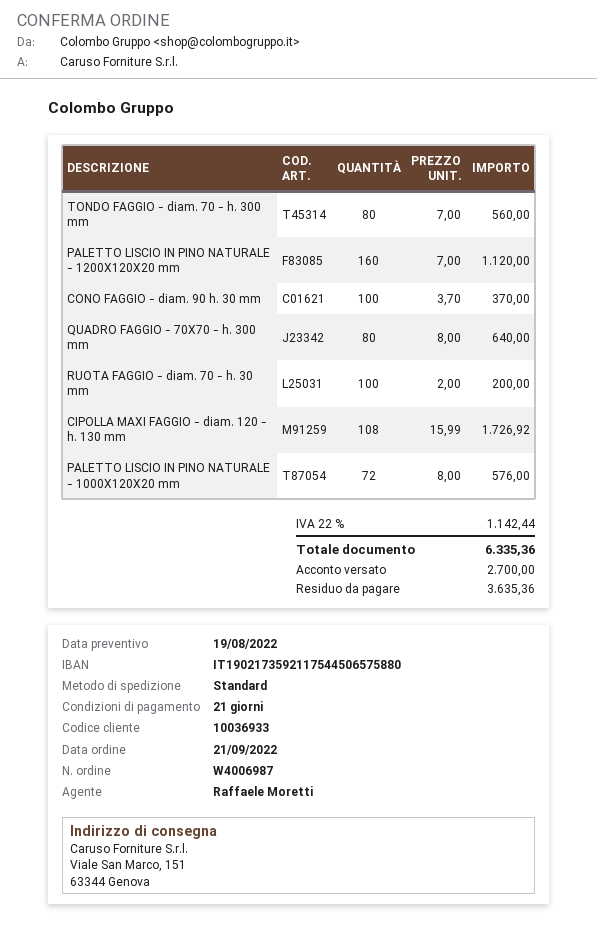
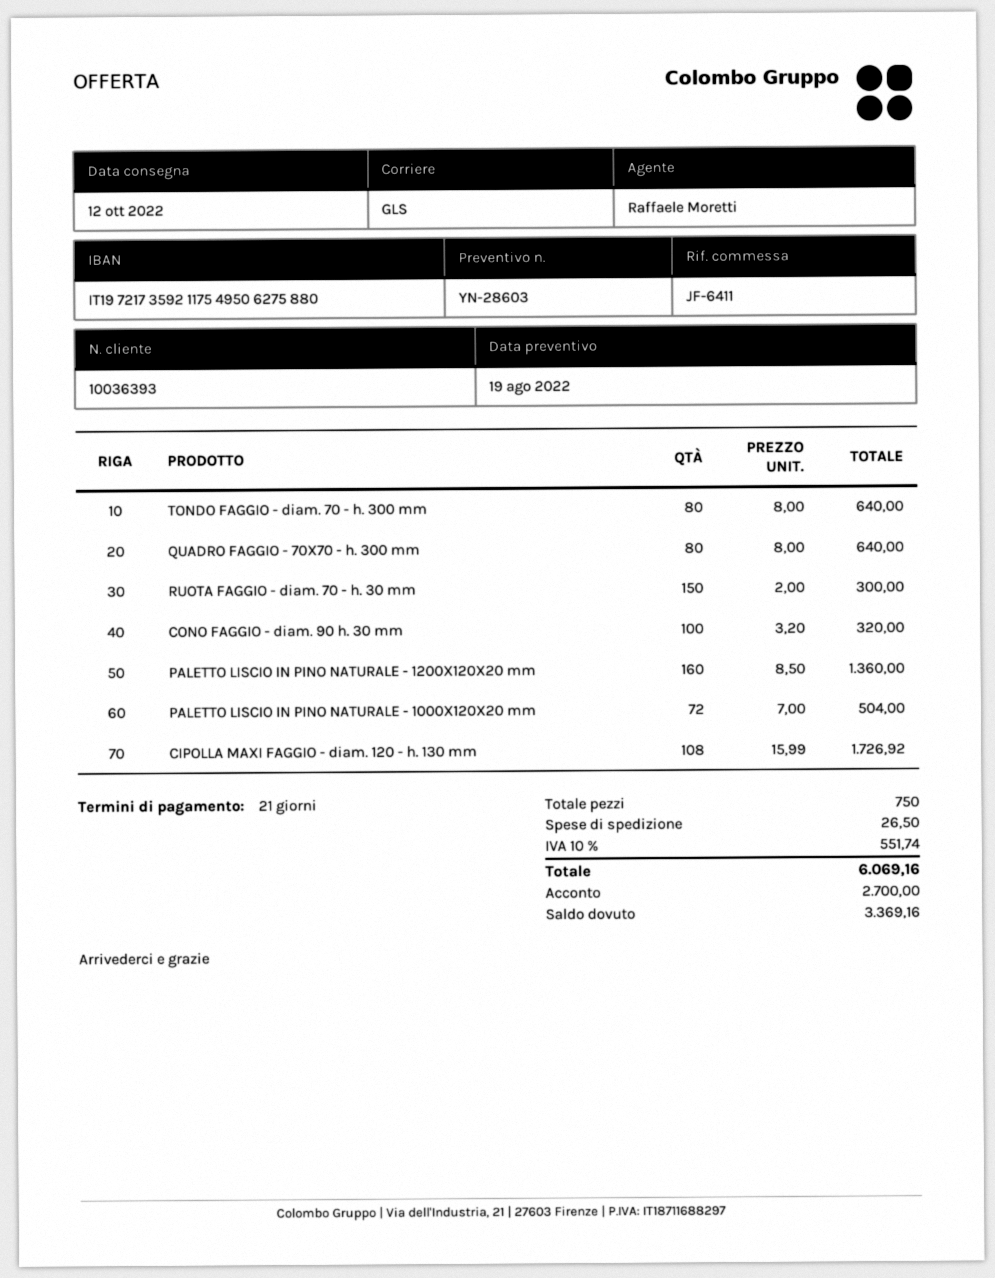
customer number: 10036933 -> 10036393
bank account: IT1902173592117544506575880 -> IT1972173592117549506275880
shipping method: standard -> GLS
TONDO FAGGIO - diam. 70 - h. 300 mm: 80 x 7.00 = 560.00 -> 80 x 8.00 = 640.00
PALETTO LISCIO IN PINO NATURALE - 1200X120X20 mm: 160 x 7.00 = 1120.00 -> 160 x 8.50 = 1360.00
CONO FAGGIO - diam. 90 h. 30 mm: 100 x 3.70 = 370.00 -> 100 x 3.20 = 320.00
RUOTA FAGGIO - diam. 70 - h. 30 mm: 100 x 2.00 = 200.00 -> 150 x 2.00 = 300.00
PALETTO LISCIO IN PINO NATURALE - 1000X120X20 mm: 72 x 8.00 = 576.00 -> 72 x 7.00 = 504.00
shipping: none -> 26.50
tax: 22% = 1142.44 -> 10% = 551.74
total: 6335.36 -> 6069.16
balance: 3635.36 -> 3369.16

